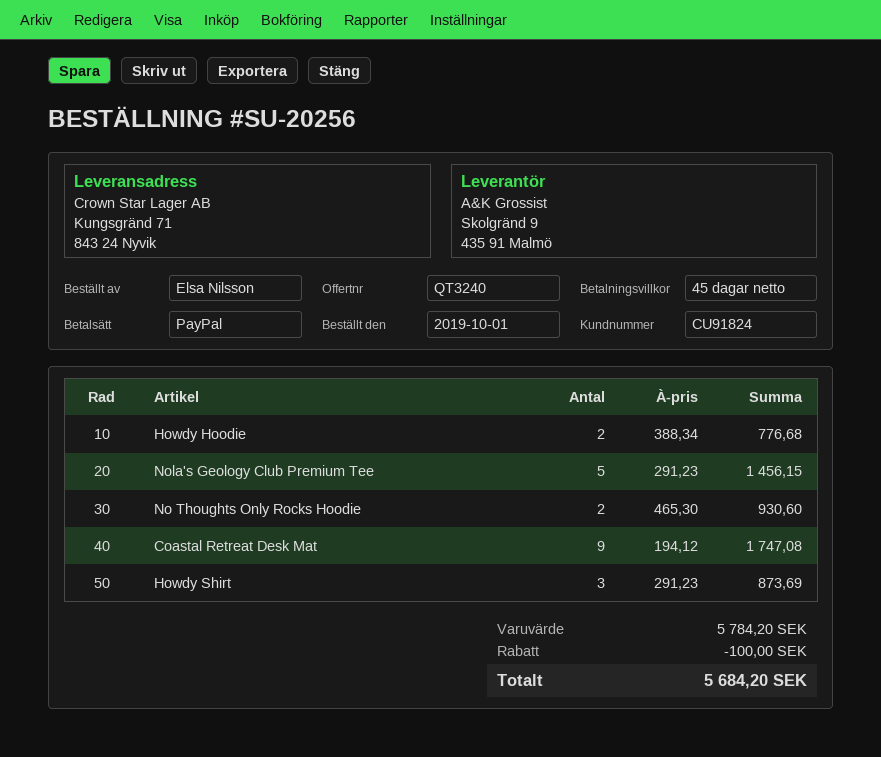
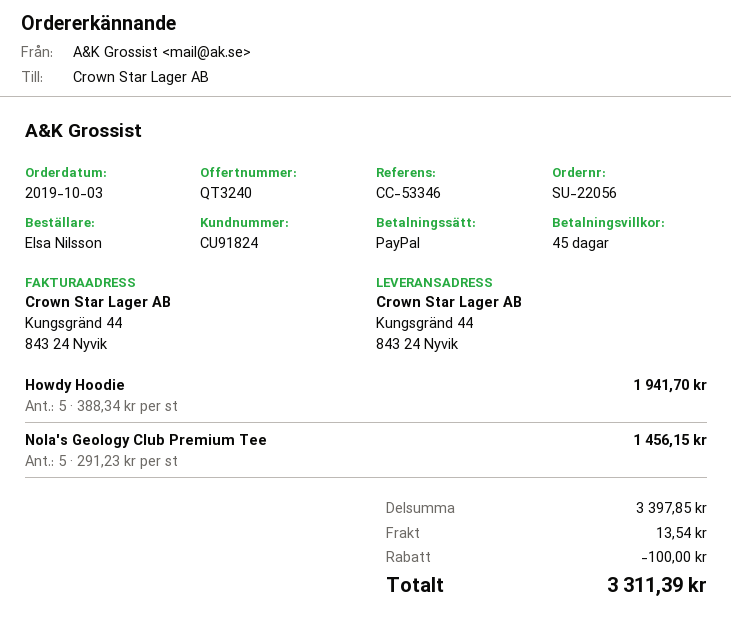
order number: SU-20256 -> SU-22056
order date: 2019-10-01 -> 2019-10-03
ship to: Kungsgränd 71, 843 24 Nyvik -> Kungsgränd 44, 843 24 Nyvik
Howdy Hoodie: 2 x 388.34 = 776.68 -> 5 x 388.34 = 1941.70
No Thoughts Only Rocks Hoodie: 2 x 465.30 = 930.60 -> none
Coastal Retreat Desk Mat: 9 x 194.12 = 1747.08 -> none
Howdy Shirt: 3 x 291.23 = 873.69 -> none
subtotal: 5784.20 -> 3397.85
shipping: none -> 13.54
total: 5684.20 -> 3311.39

